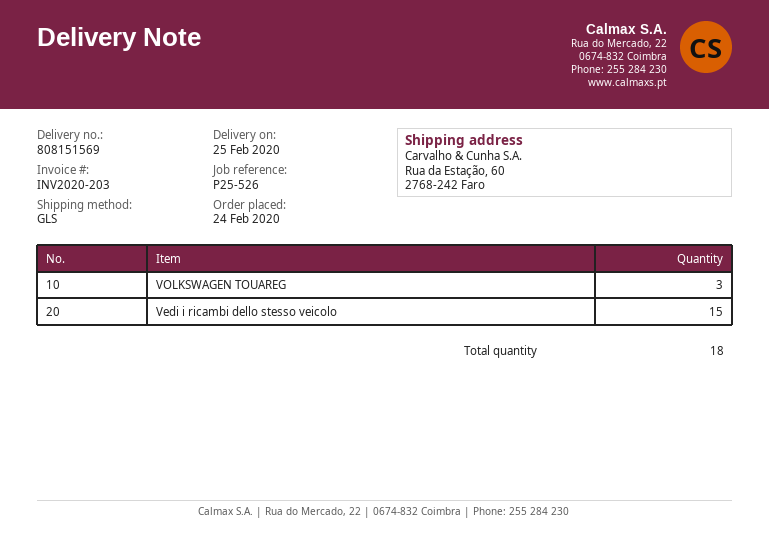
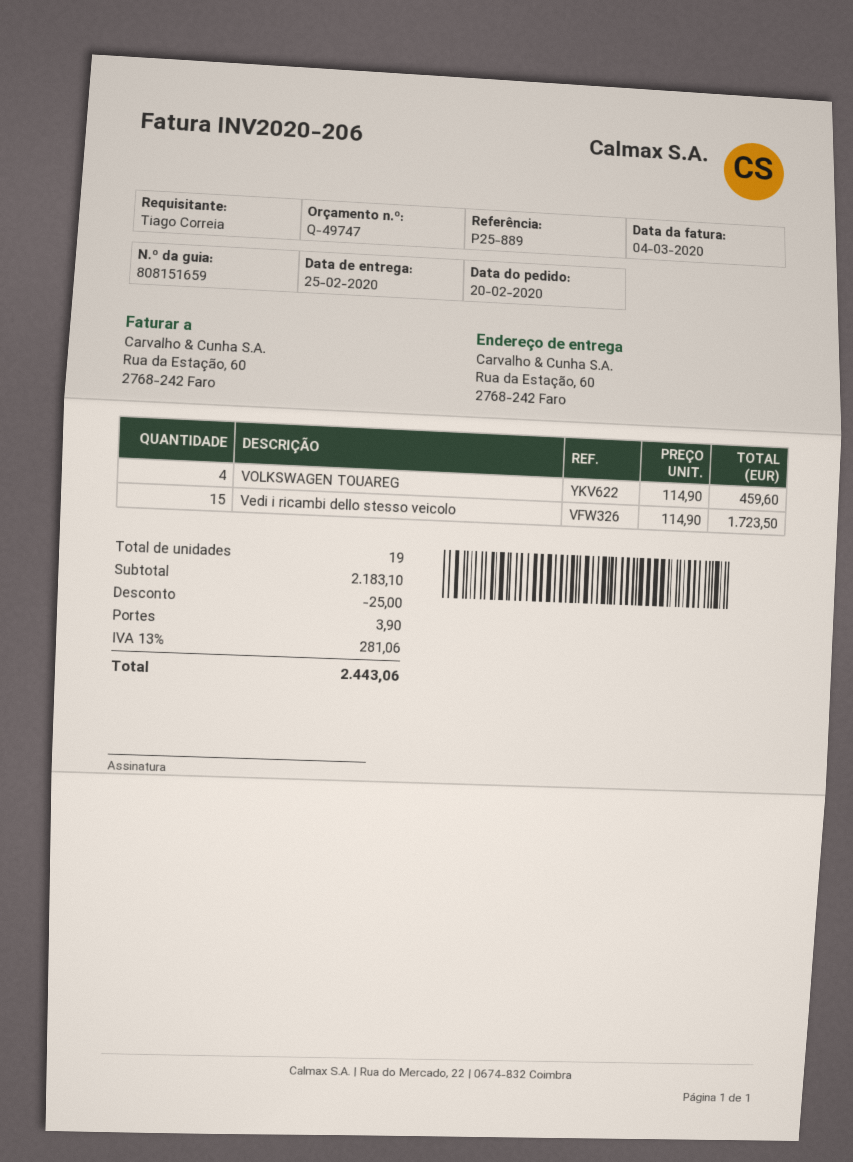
order date: 2020-02-24 -> 2020-02-20
delivery note number: 808151569 -> 808151659
invoice number: INV2020-203 -> INV2020-206
reference: P25-526 -> P25-889
VOLKSWAGEN TOUAREG: 3 -> 4
total quantity: 18 -> 19

